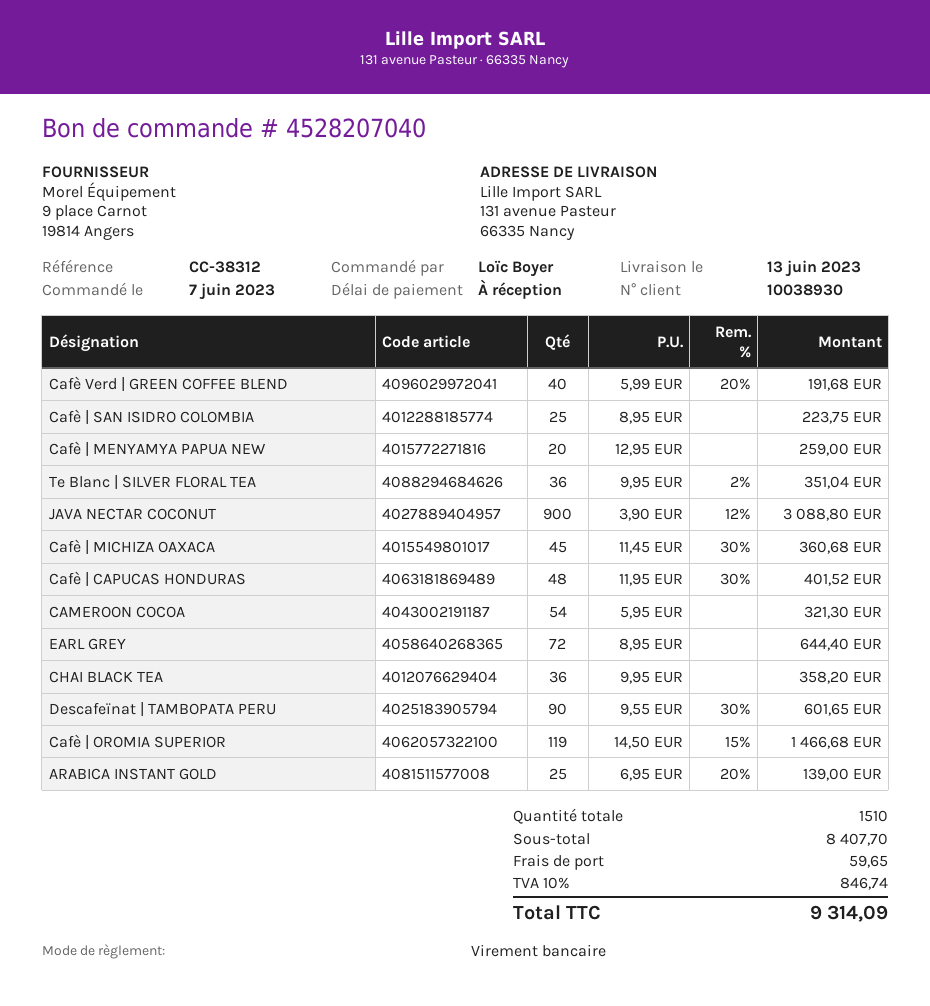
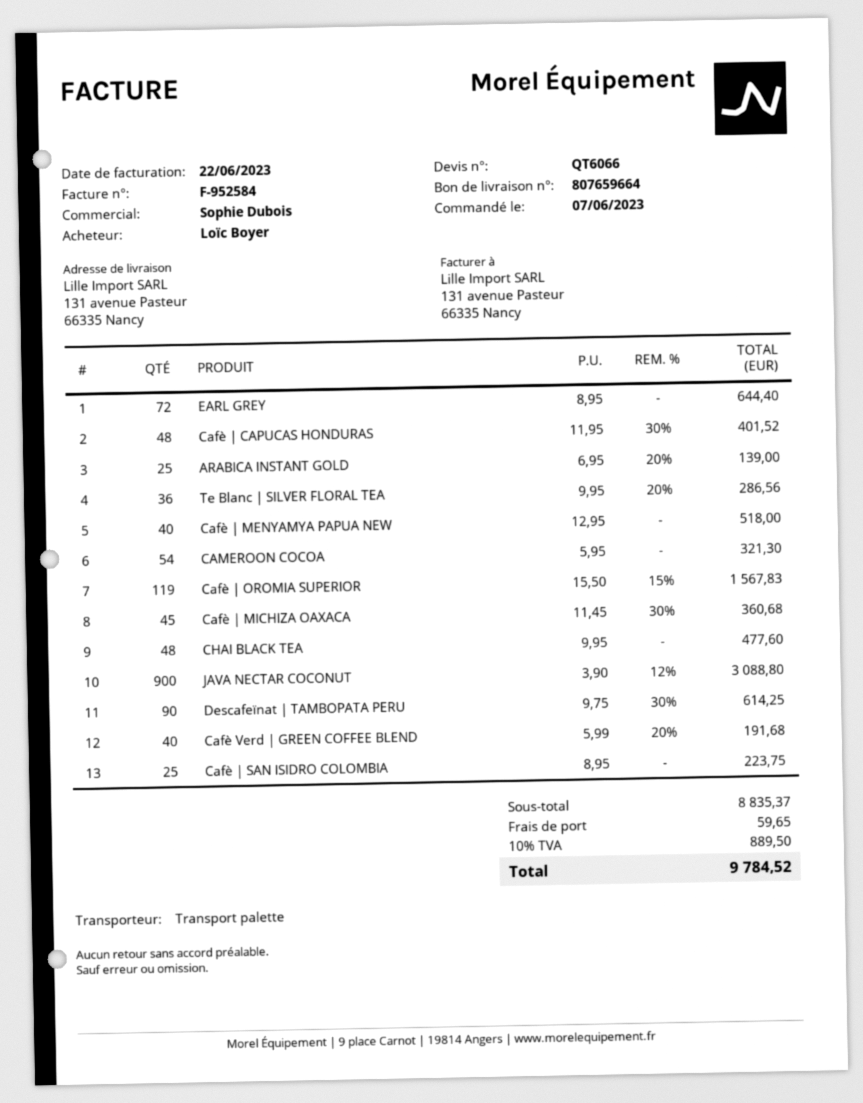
Cafè | MENYAMYA PAPUA NEW: 20 x 12.95 = 259.00 -> 40 x 12.95 = 518.00
Te Blanc | SILVER FLORAL TEA: 36 x 9.95 - 2% = 351.04 -> 36 x 9.95 - 20% = 286.56
CHAI BLACK TEA: 36 x 9.95 = 358.20 -> 48 x 9.95 = 477.60
Descafeïnat | TAMBOPATA PERU: 90 x 9.55 - 30% = 601.65 -> 90 x 9.75 - 30% = 614.25
Cafè | OROMIA SUPERIOR: 119 x 14.50 - 15% = 1466.68 -> 119 x 15.50 - 15% = 1567.83
subtotal: 8407.70 -> 8835.37
tax: 10% = 846.74 -> 10% = 889.50
total: 9314.09 -> 9784.52

